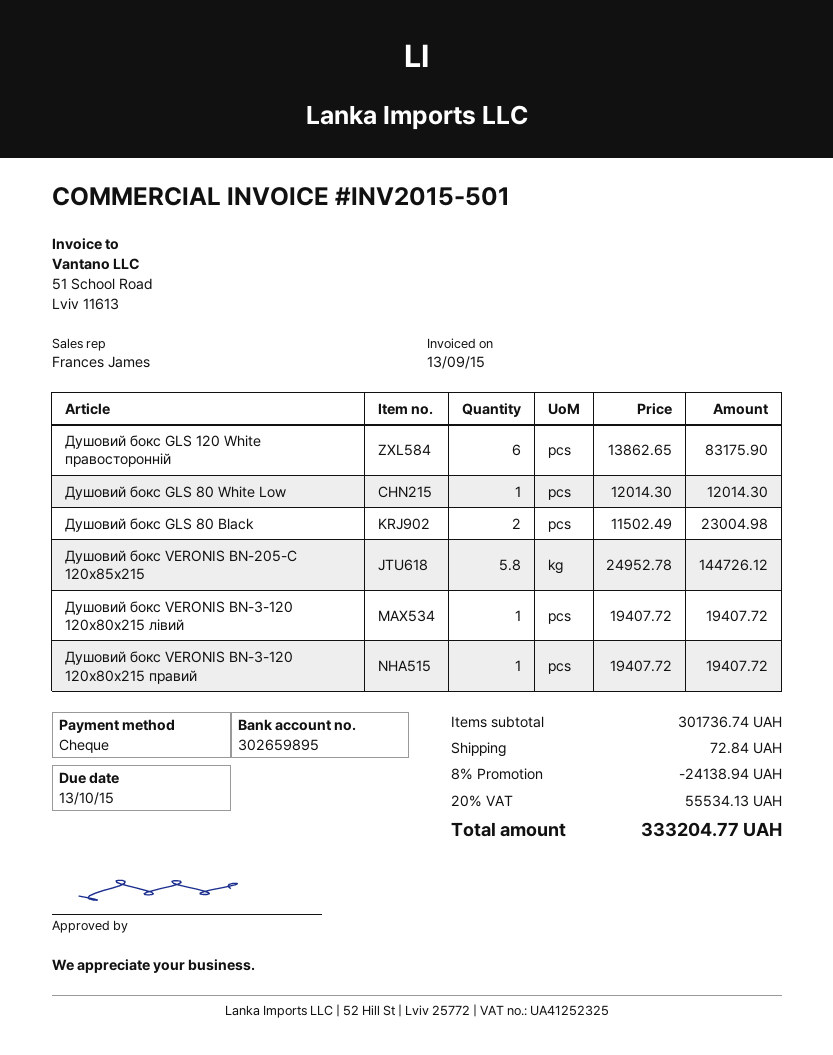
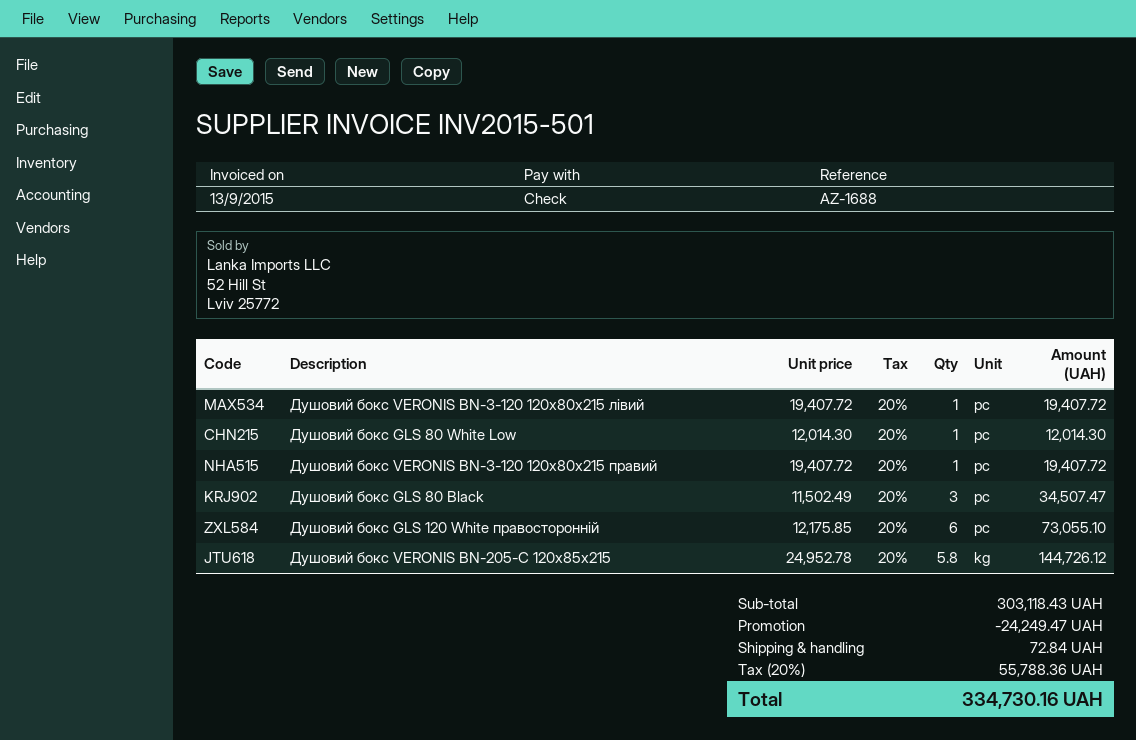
Душовий бокс GLS 120 White правосторонній: 6 x 13862.65 = 83175.90 -> 6 x 12175.85 = 73055.10
Душовий бокс GLS 80 Black: 2 x 11502.49 = 23004.98 -> 3 x 11502.49 = 34507.47
subtotal: 301736.74 -> 303118.43
discount: 24138.94 -> 24249.47
tax: 20% = 55534.13 -> 20% = 55788.36
total: 333204.77 -> 334730.16

